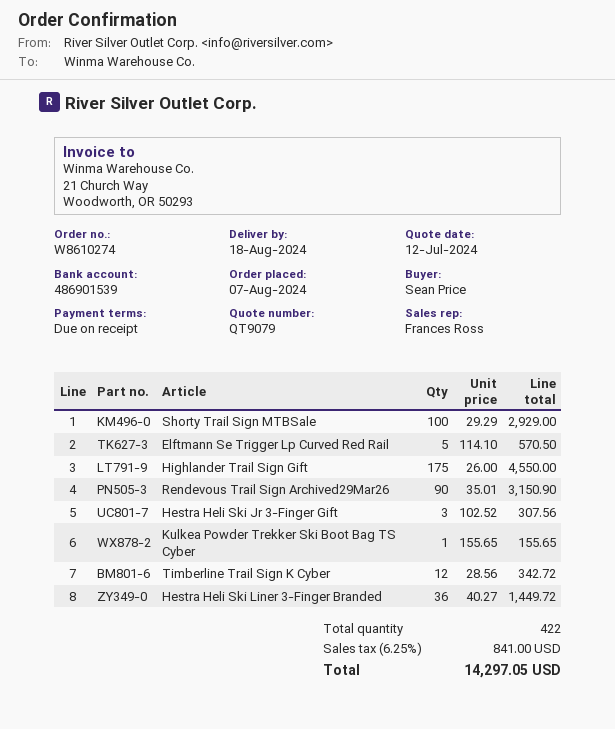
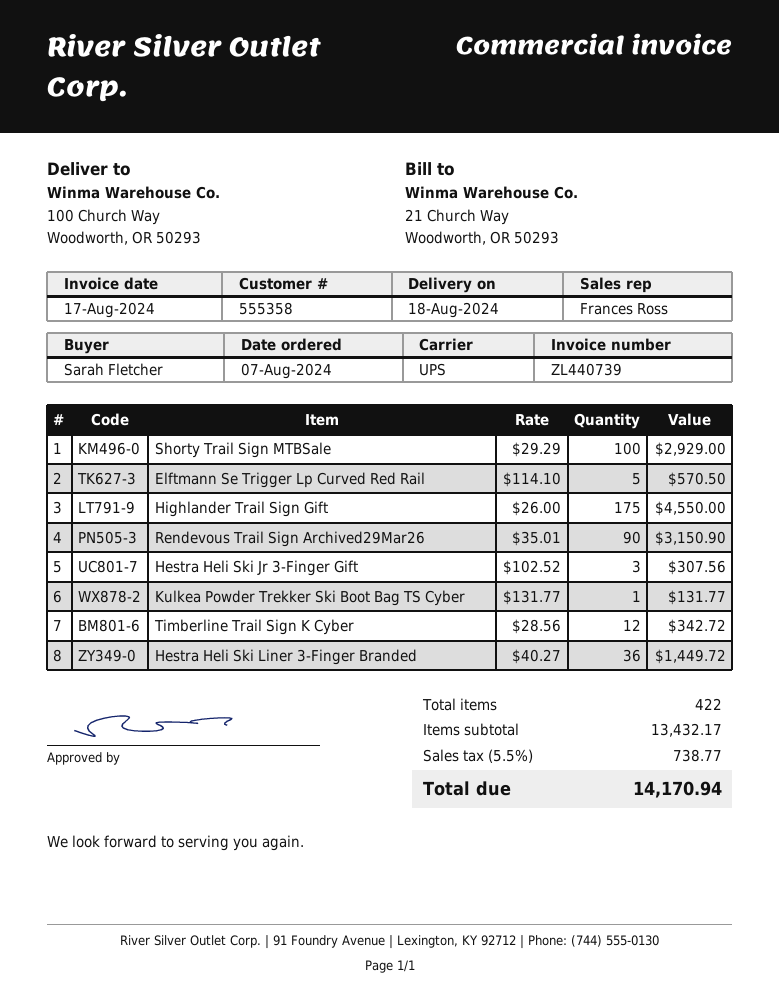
ordered by: Sean Price -> Sarah Fletcher
Kulkea Powder Trekker Ski Boot Bag TS Cyber: 1 x 155.65 = 155.65 -> 1 x 131.77 = 131.77
tax: 6.25% = 841.00 -> 5.5% = 738.77
total: 14297.05 -> 14170.94

